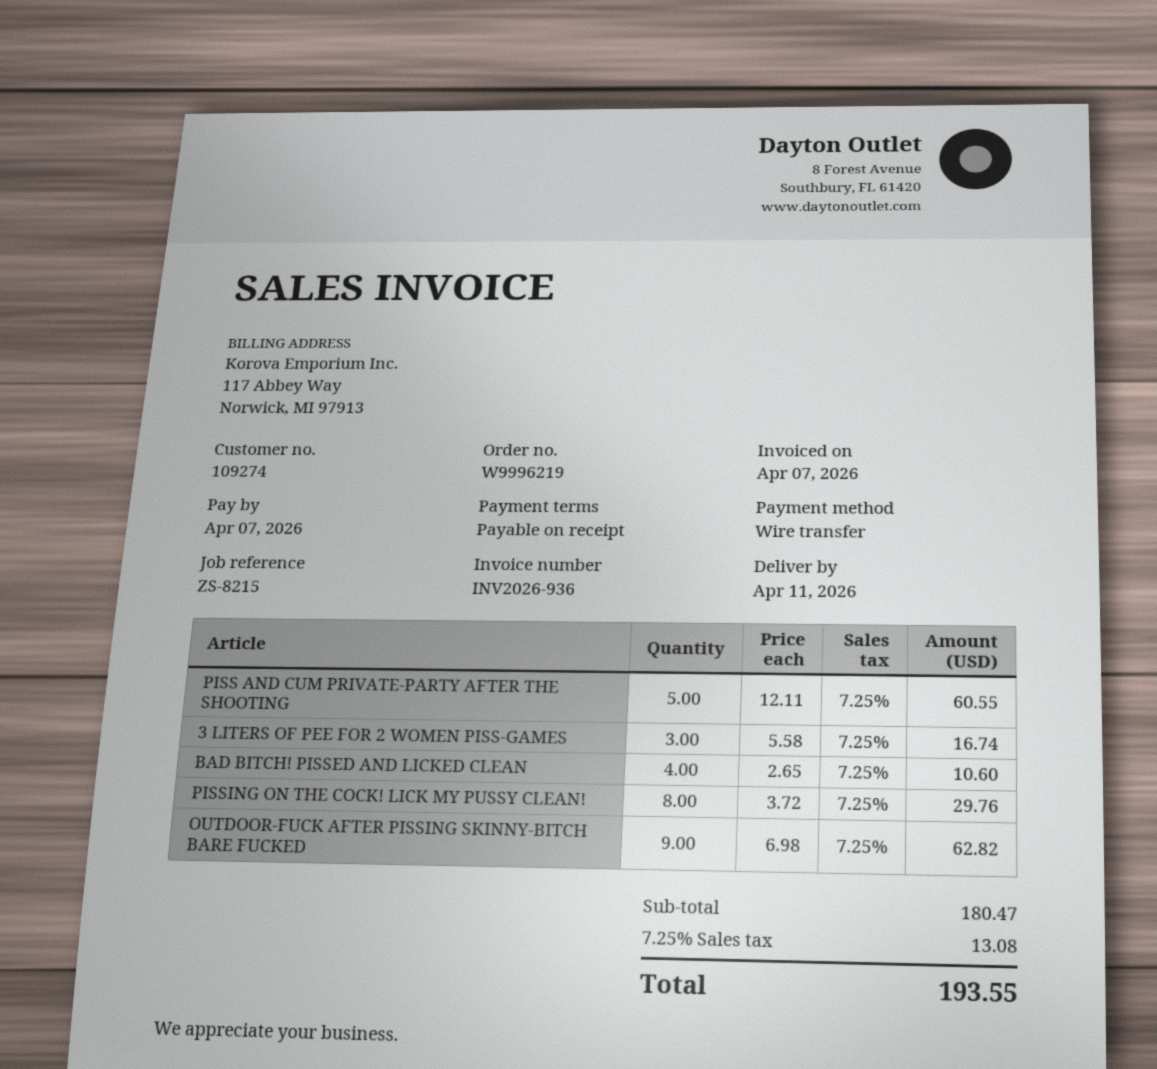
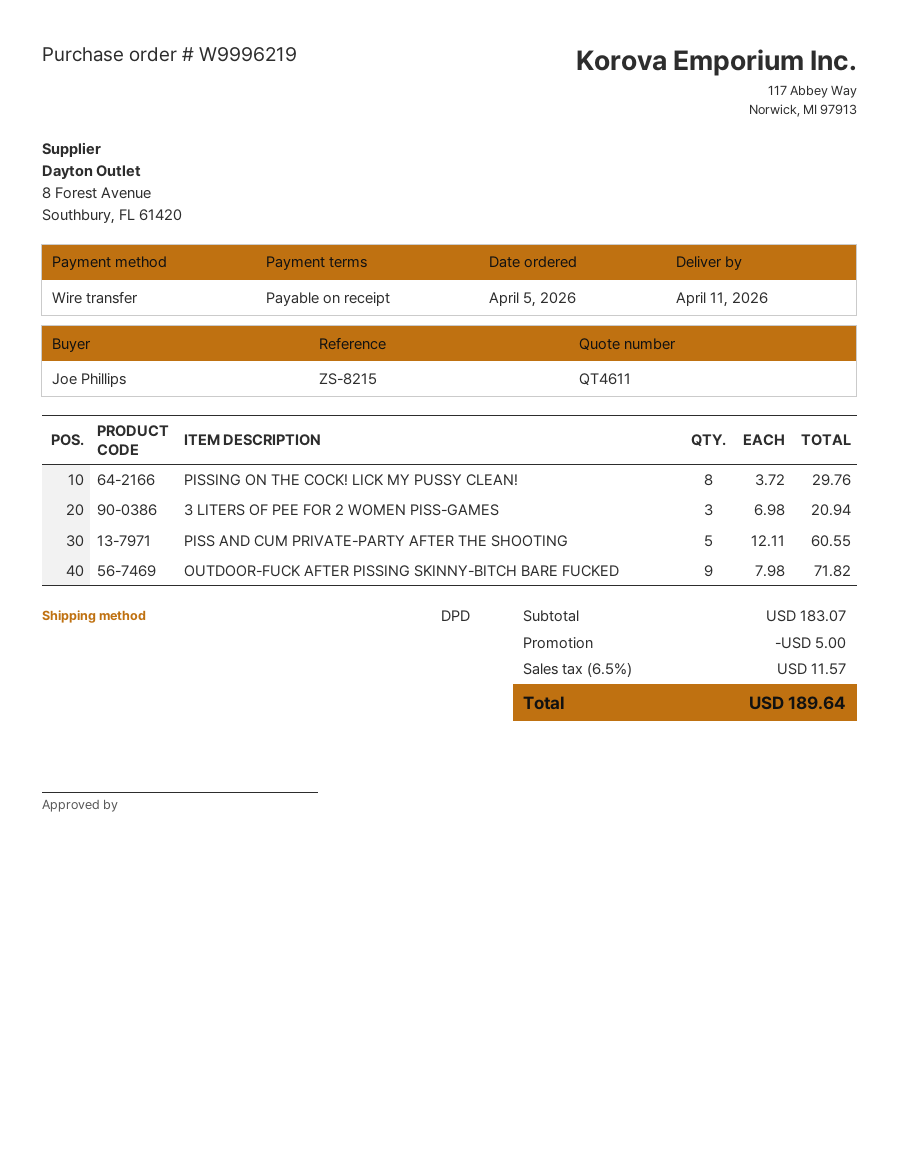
3 LITERS OF PEE FOR 2 WOMEN PISS-GAMES: 3 x 5.58 = 16.74 -> 3 x 6.98 = 20.94
BAD BITCH! PISSED AND LICKED CLEAN: 4 x 2.65 = 10.60 -> none
OUTDOOR-FUCK AFTER PISSING SKINNY-BITCH BARE FUCKED: 9 x 6.98 = 62.82 -> 9 x 7.98 = 71.82
subtotal: 180.47 -> 183.07
discount: none -> 5.00
tax: 7.25% = 13.08 -> 6.5% = 11.57
total: 193.55 -> 189.64

